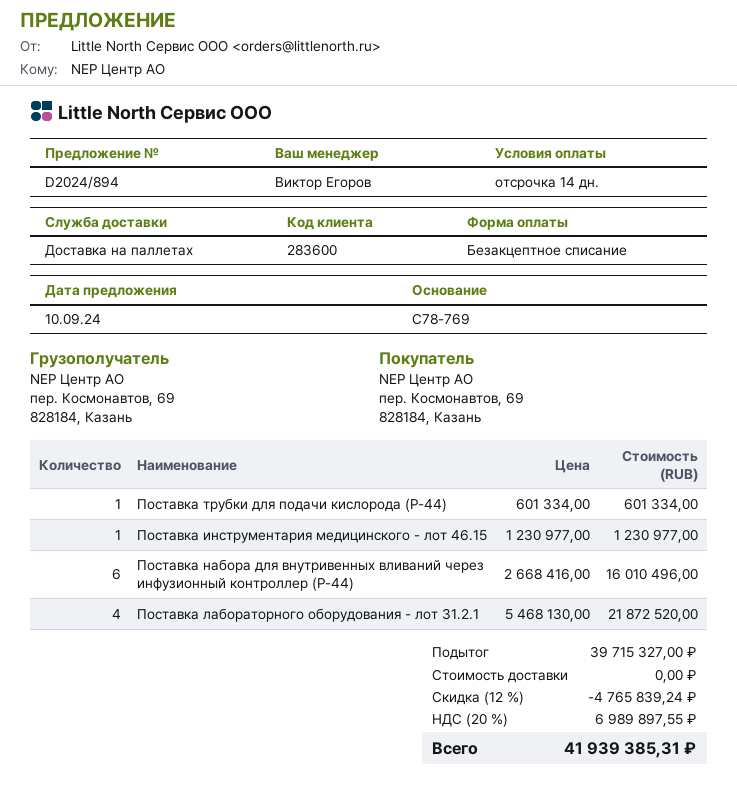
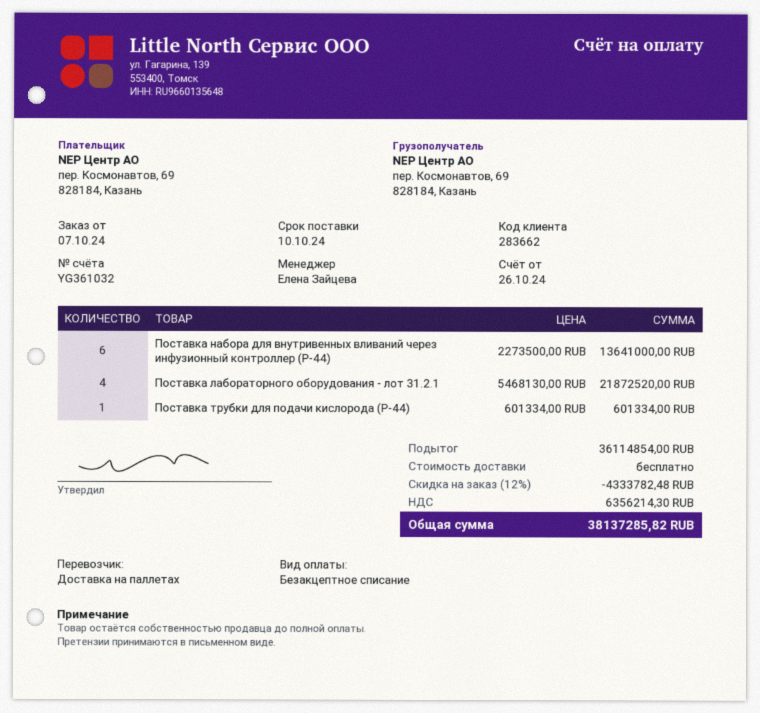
customer number: 283600 -> 283662
sales rep: Виктор Егоров -> Елена Зайцева
Поставка инструментария медицинского - лот 46.15: 1 x 1230977.00 = 1230977.00 -> none
Поставка набора для внутривенных вливаний через инфузионный контроллер (Р-44): 6 x 2668416.00 = 16010496.00 -> 6 x 2273500.00 = 13641000.00
subtotal: 39715327.00 -> 36114854.00
discount: 12% = 4765839.24 -> 12% = 4333782.48
tax: 6989897.55 -> 6356214.30
total: 41939385.31 -> 38137285.82

